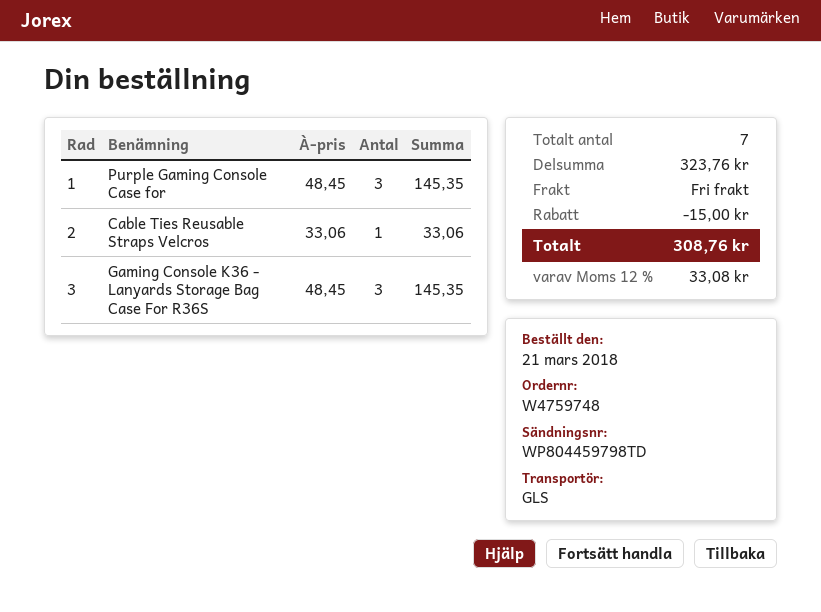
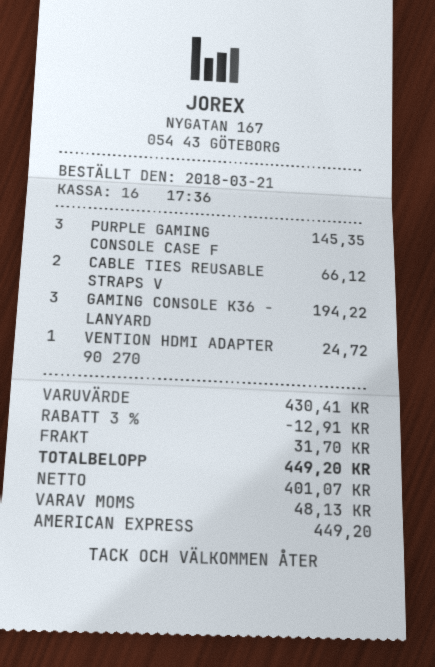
Cable Ties Reusable Straps Velcros: 1 for 33.06 -> 2 for 66.12
Gaming Console K36 - Lanyards Storage Bag Case For R36S: 3 for 145.35 -> 3 for 194.22
VENTION HDMI ADAPTER 90 270: none -> 1 for 24.72
subtotal: 323.76 -> 430.41
discount: 15.00 -> 12.91
shipping: 0.00 -> 31.70
tax: 33.08 -> 48.13
total: 308.76 -> 449.20

